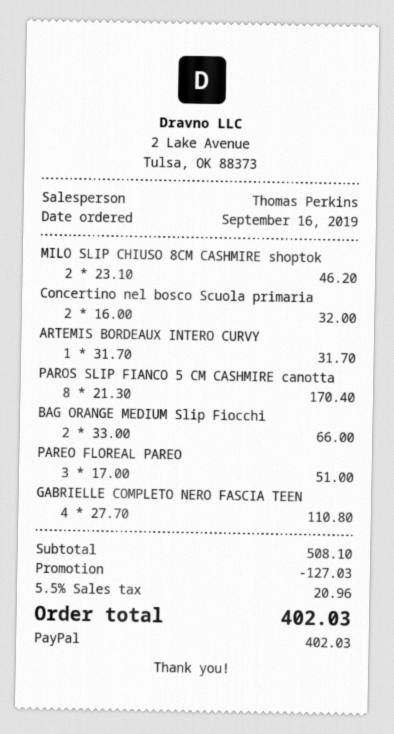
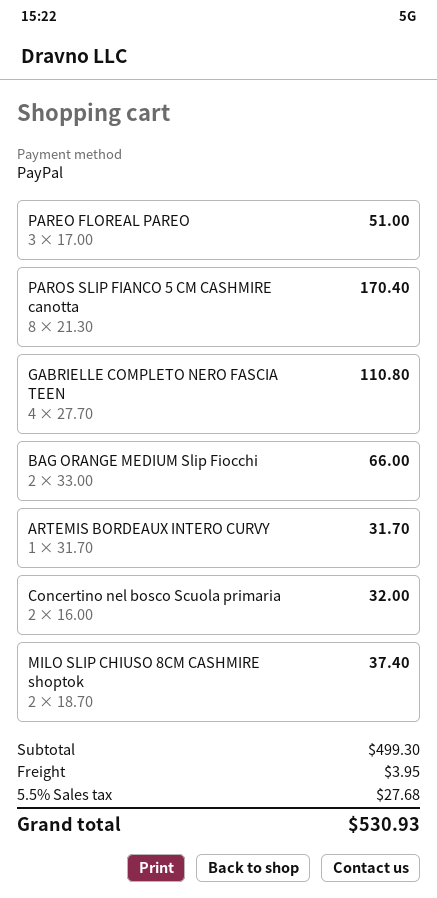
MILO SLIP CHIUSO 8CM CASHMIRE shoptok: 2 x 23.10 = 46.20 -> 2 x 18.70 = 37.40
subtotal: 508.10 -> 499.30
discount: 127.03 -> none
shipping: none -> 3.95
tax: 5.5% = 20.96 -> 5.5% = 27.68
total: 402.03 -> 530.93

